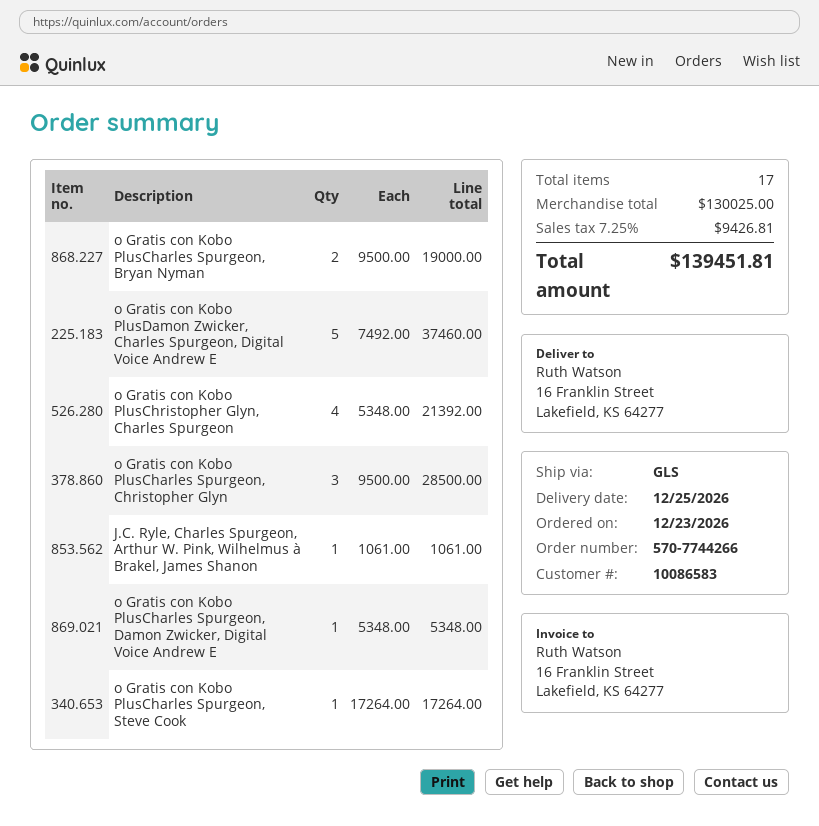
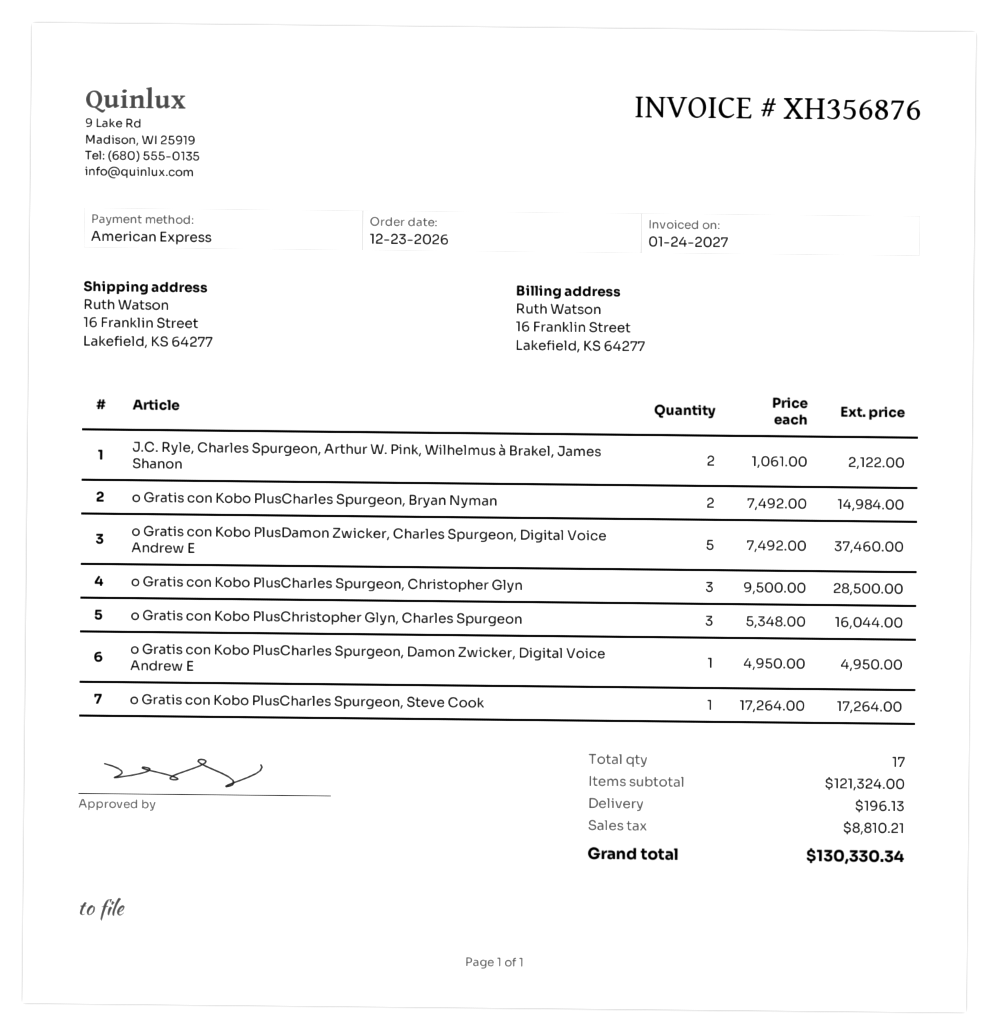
o Gratis con Kobo PlusCharles Spurgeon, Bryan Nyman: 2 x 9500.00 = 19000.00 -> 2 x 7492.00 = 14984.00
o Gratis con Kobo PlusChristopher Glyn, Charles Spurgeon: 4 x 5348.00 = 21392.00 -> 3 x 5348.00 = 16044.00
J.C. Ryle, Charles Spurgeon, Arthur W. Pink, Wilhelmus à Brakel, James Shanon: 1 x 1061.00 = 1061.00 -> 2 x 1061.00 = 2122.00
o Gratis con Kobo PlusCharles Spurgeon, Damon Zwicker, Digital Voice Andrew E: 1 x 5348.00 = 5348.00 -> 1 x 4950.00 = 4950.00
subtotal: 130025.00 -> 121324.00
shipping: none -> 196.13
tax: 9426.81 -> 8810.21
total: 139451.81 -> 130330.34

